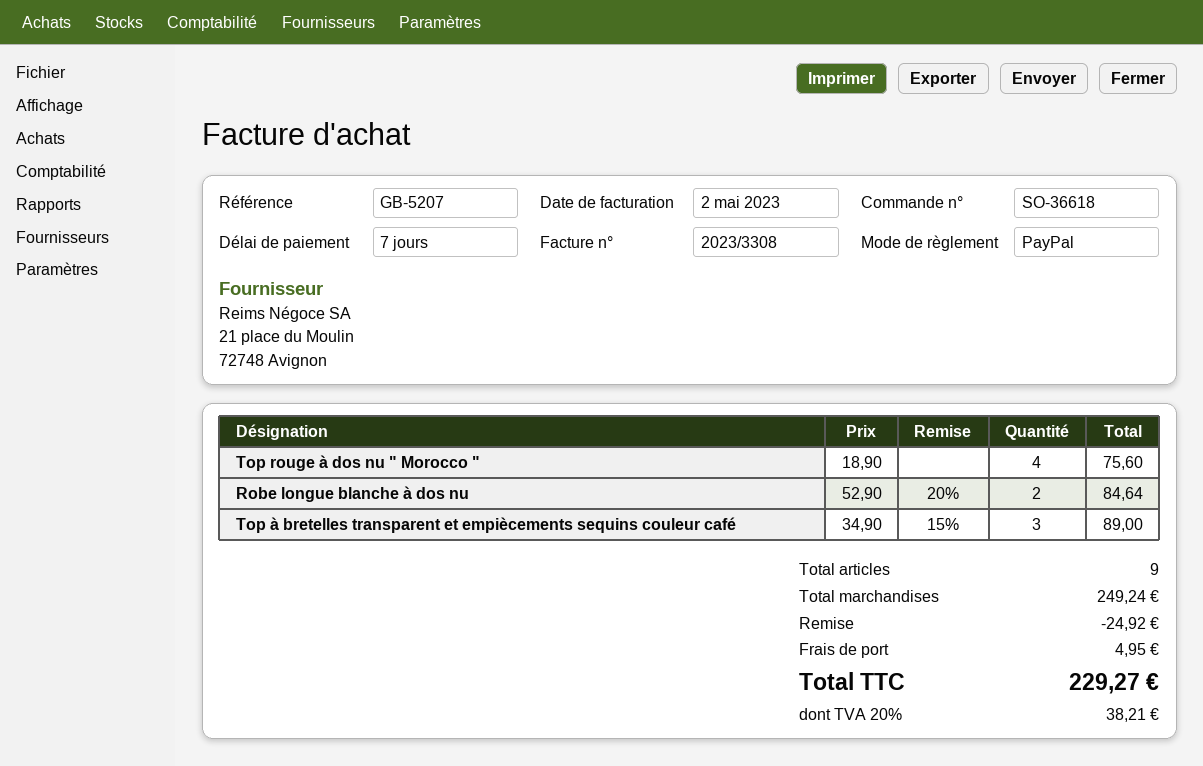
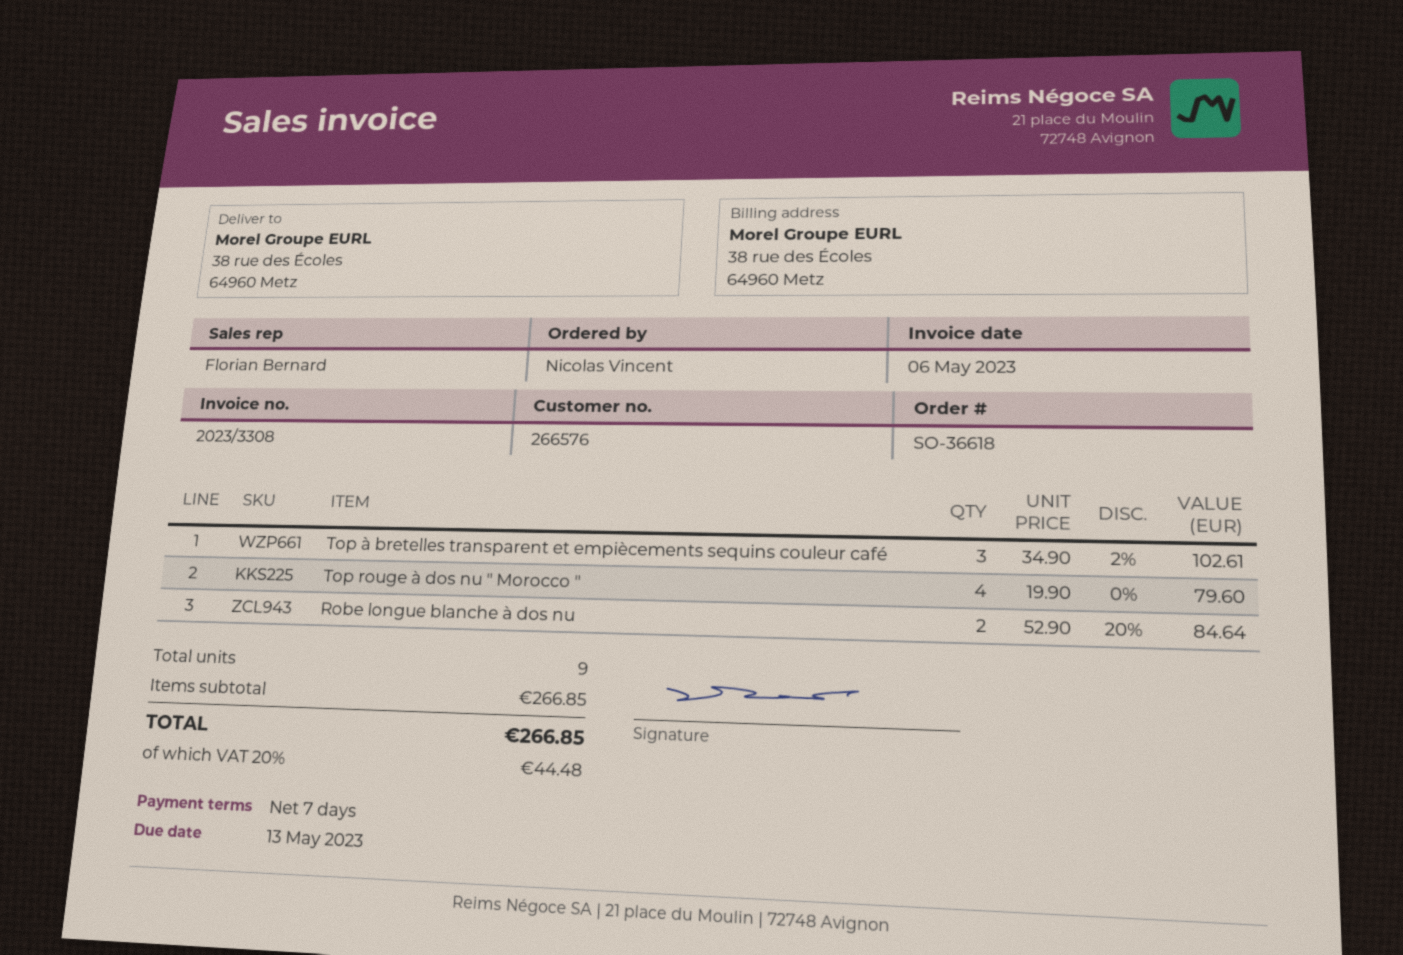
invoice date: 2023-05-02 -> 2023-05-06
Top rouge à dos nu " Morocco ": 4 x 18.90 = 75.60 -> 4 x 19.90 = 79.60
Top à bretelles transparent et empiècements sequins couleur café: 3 x 34.90 - 15% = 89.00 -> 3 x 34.90 - 2% = 102.61
subtotal: 249.24 -> 266.85
discount: 24.92 -> none
shipping: 4.95 -> none
tax: 20% = 38.21 -> 20% = 44.48
total: 229.27 -> 266.85

